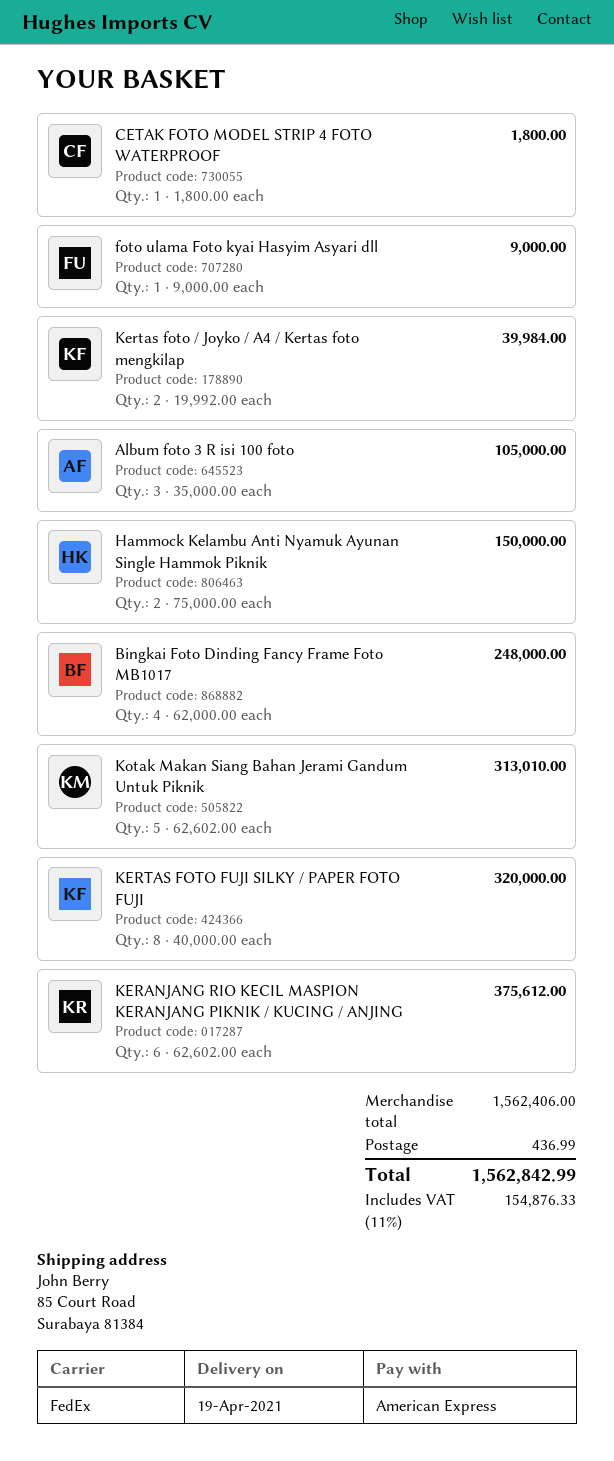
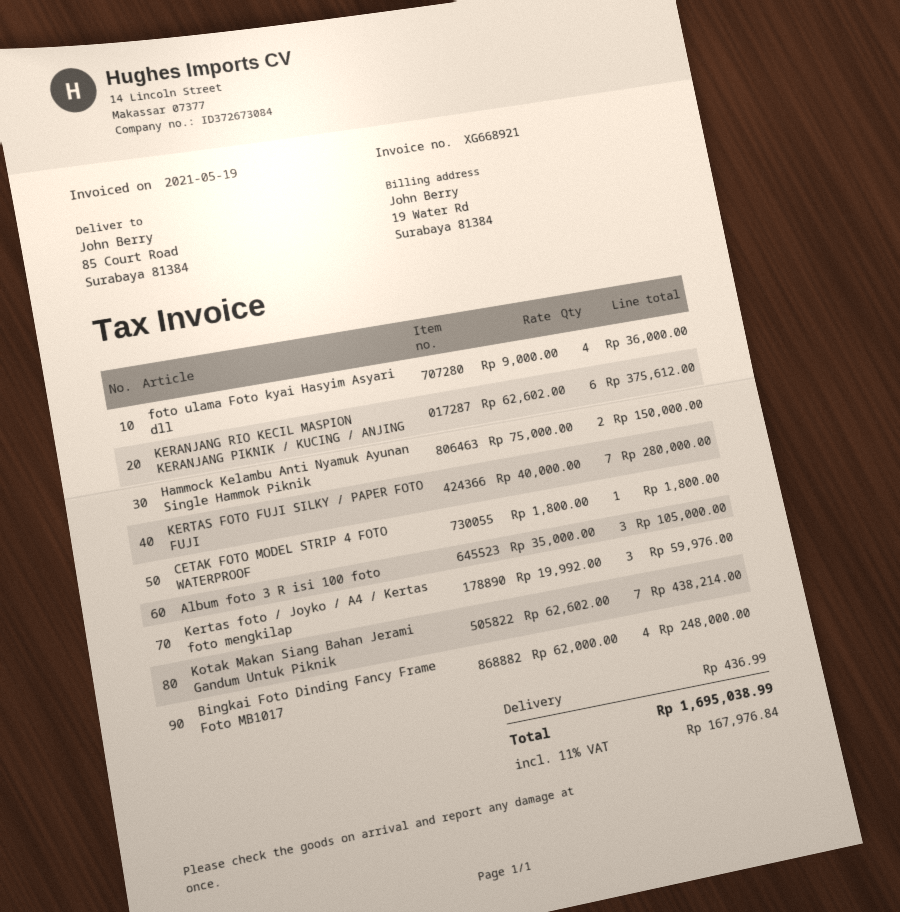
foto ulama Foto kyai Hasyim Asyari dll: 1 x 9000.00 = 9000.00 -> 4 x 9000.00 = 36000.00
Kertas foto / Joyko / A4 / Kertas foto mengkilap: 2 x 19992.00 = 39984.00 -> 3 x 19992.00 = 59976.00
Kotak Makan Siang Bahan Jerami Gandum Untuk Piknik: 5 x 62602.00 = 313010.00 -> 7 x 62602.00 = 438214.00
KERTAS FOTO FUJI SILKY / PAPER FOTO FUJI: 8 x 40000.00 = 320000.00 -> 7 x 40000.00 = 280000.00
tax: 11% = 154876.33 -> 11% = 167976.84
total: 1562842.99 -> 1695038.99

